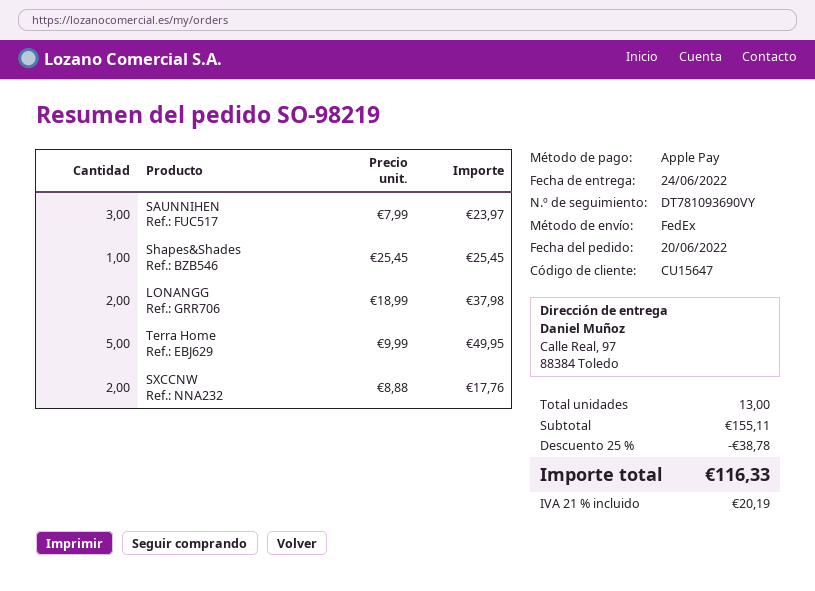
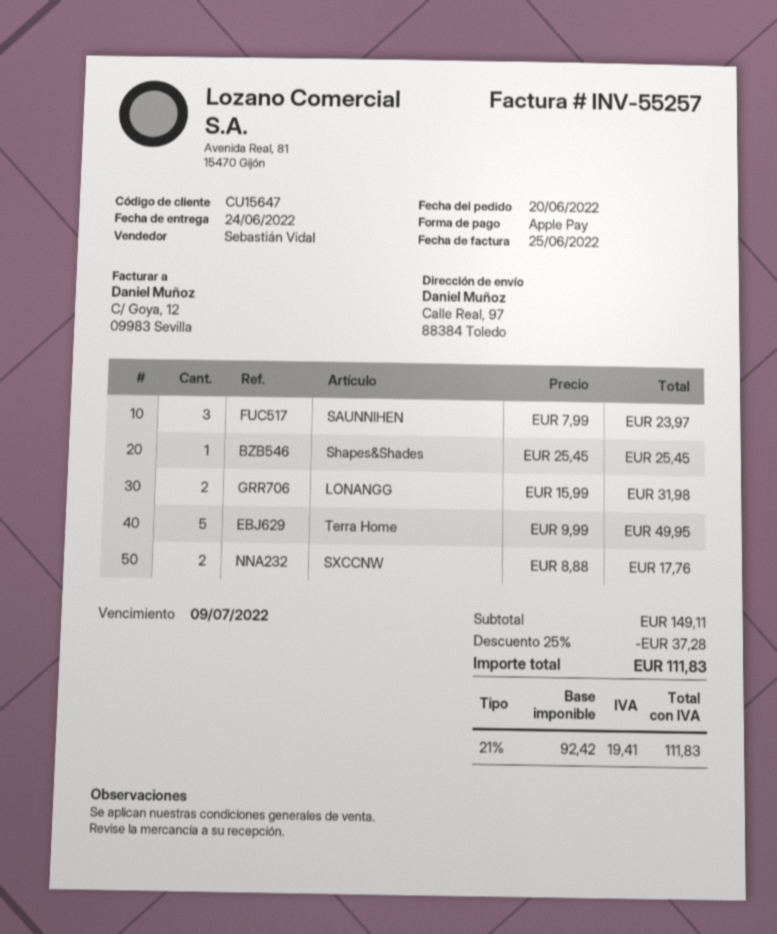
LONANGG: 2 x 18.99 = 37.98 -> 2 x 15.99 = 31.98
subtotal: 155.11 -> 149.11
discount: 25% = 38.78 -> 25% = 37.28
tax: 21% = 20.19 -> 21% = 19.41
total: 116.33 -> 111.83

